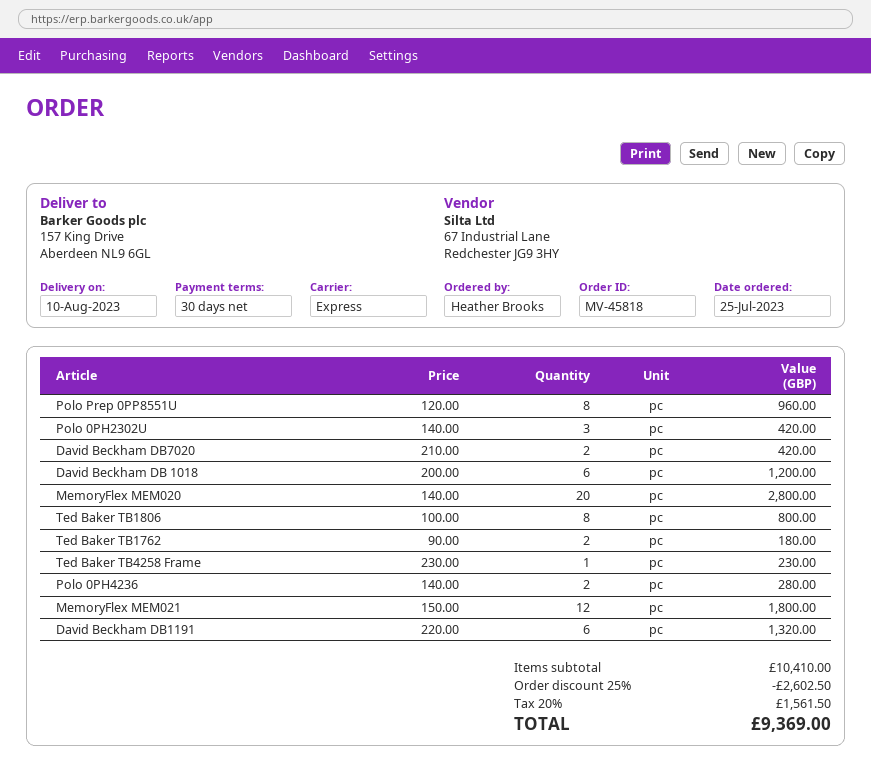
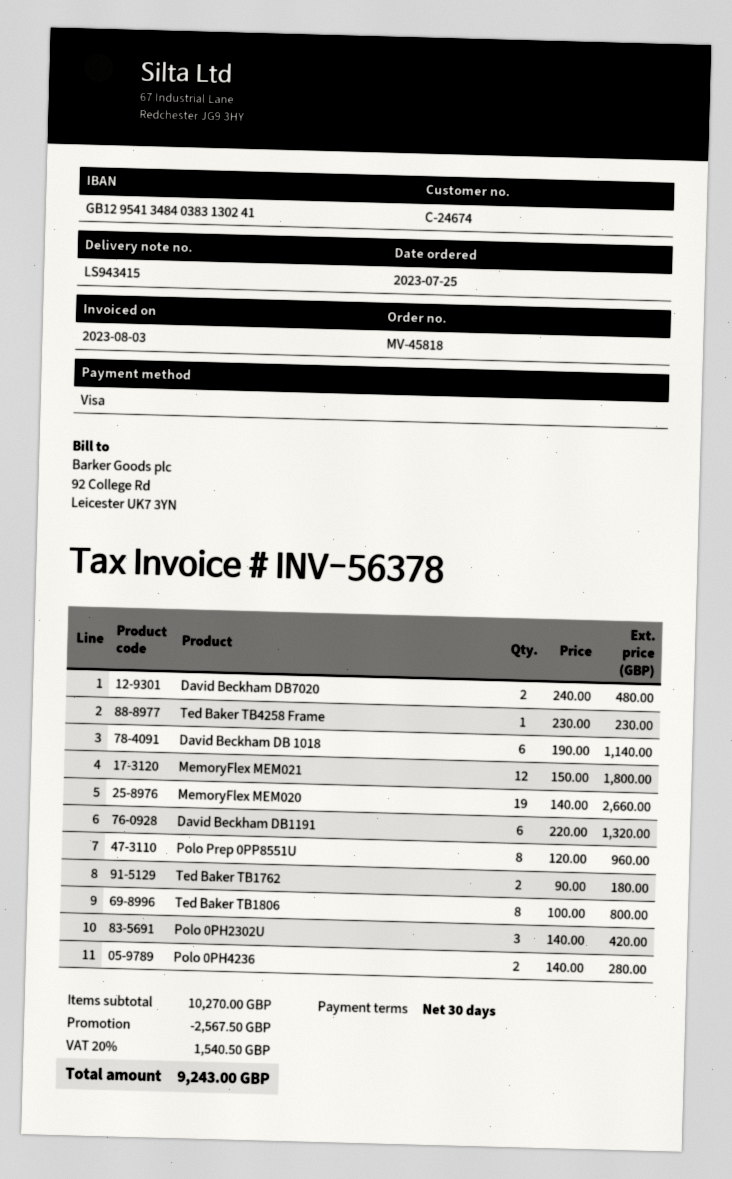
David Beckham DB7020: 2 x 210.00 = 420.00 -> 2 x 240.00 = 480.00
David Beckham DB 1018: 6 x 200.00 = 1200.00 -> 6 x 190.00 = 1140.00
MemoryFlex MEM020: 20 x 140.00 = 2800.00 -> 19 x 140.00 = 2660.00
subtotal: 10410.00 -> 10270.00
discount: 2602.50 -> 2567.50
tax: 20% = 1561.50 -> 20% = 1540.50
total: 9369.00 -> 9243.00

